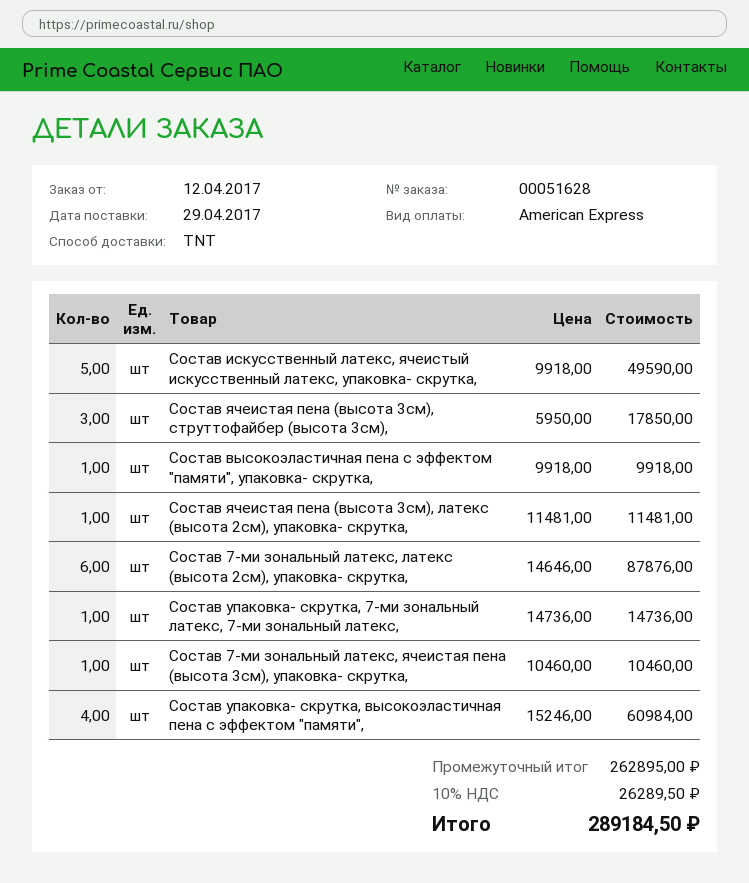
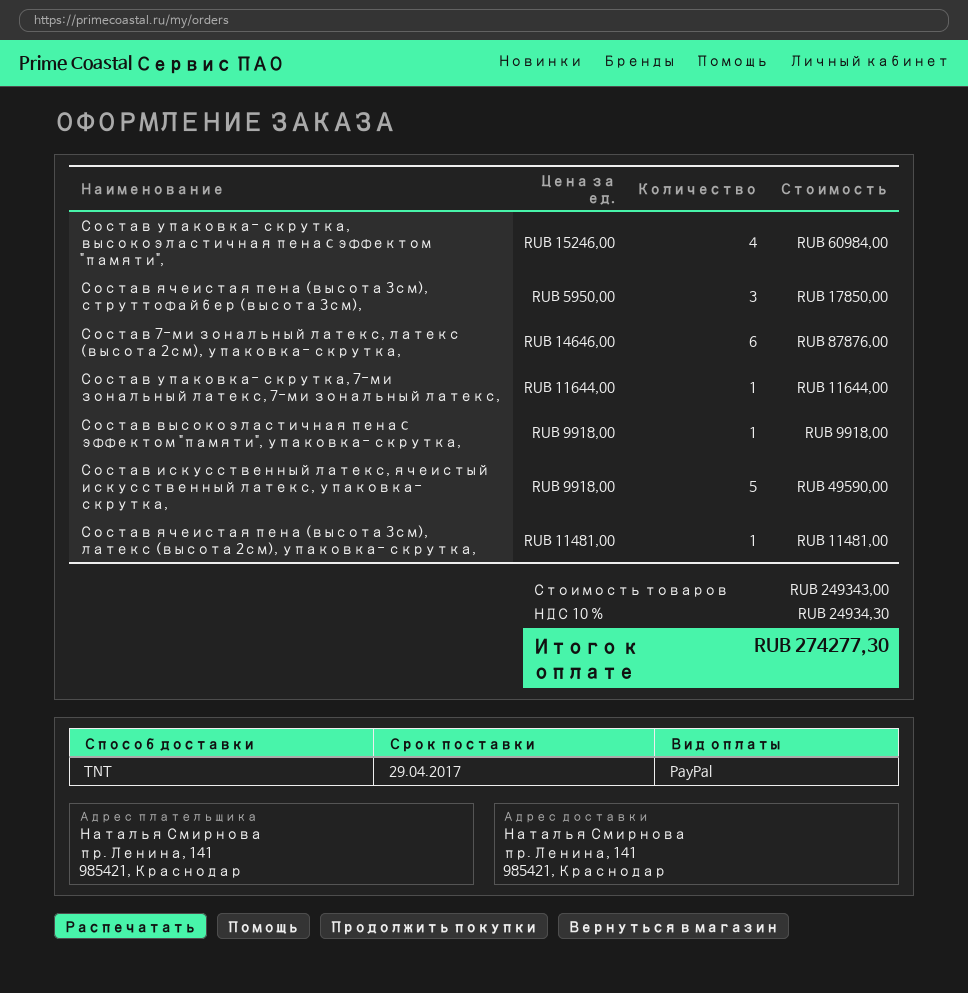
payment method: American Express -> PayPal
Состав упаковка- скрутка, 7-ми зональный латекс, 7-ми зональный латекс,: 1 x 14736.00 = 14736.00 -> 1 x 11644.00 = 11644.00
Состав 7-ми зональный латекс, ячеистая пена (высота 3см), упаковка- скрутка,: 1 x 10460.00 = 10460.00 -> none
subtotal: 262895.00 -> 249343.00
tax: 10% = 26289.50 -> 10% = 24934.30
total: 289184.50 -> 274277.30

